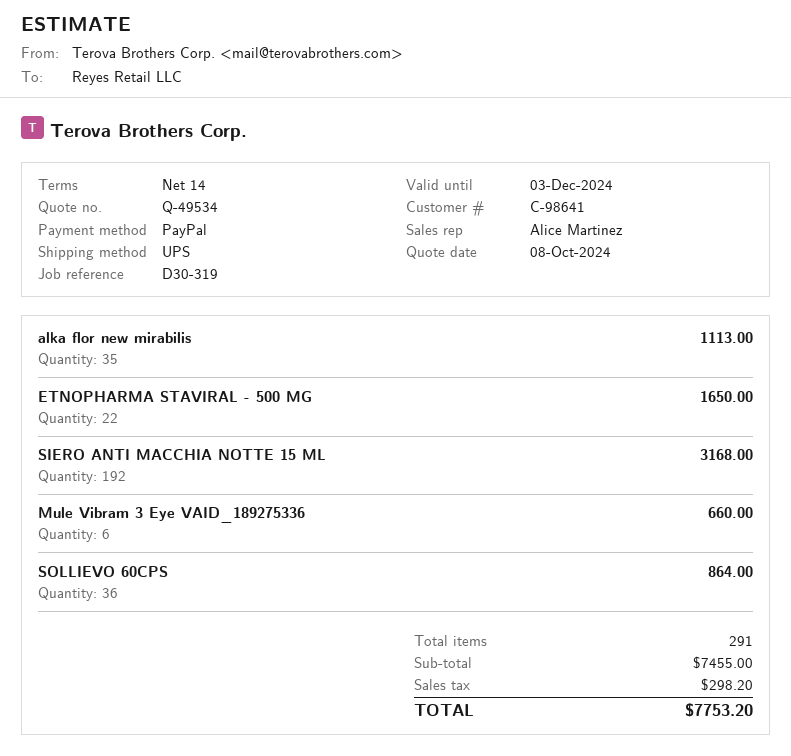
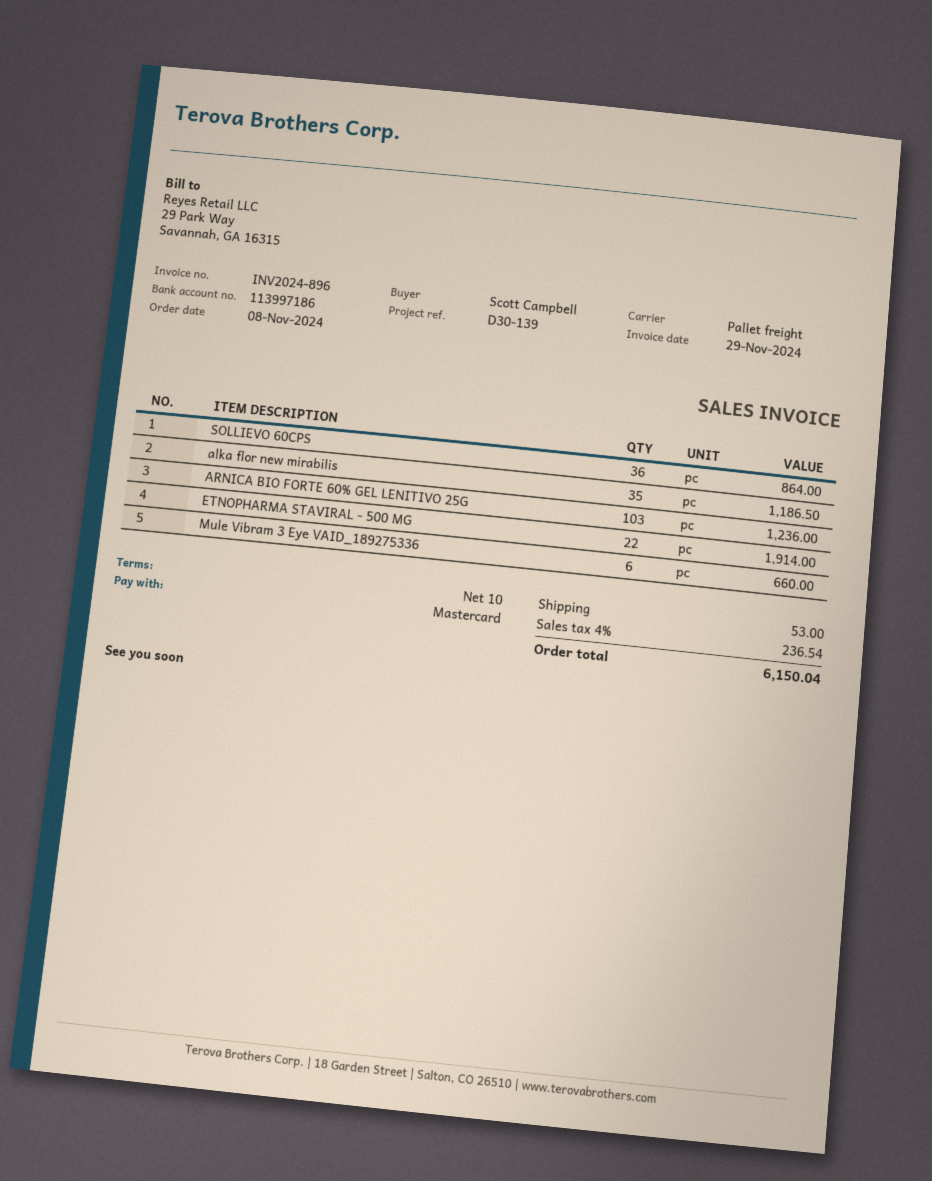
payment terms: 14 days -> 10 days
reference: D30-319 -> D30-139
payment method: PayPal -> Mastercard
shipping method: UPS -> pallet freight
alka flor new mirabilis: 35 for 1113.00 -> 35 for 1186.50
ETNOPHARMA STAVIRAL - 500 MG: 22 for 1650.00 -> 22 for 1914.00
SIERO ANTI MACCHIA NOTTE 15 ML: 192 for 3168.00 -> none
ARNICA BIO FORTE 60% GEL LENITIVO 25G: none -> 103 for 1236.00
shipping: none -> 53.00
tax: 298.20 -> 236.54
total: 7753.20 -> 6150.04

